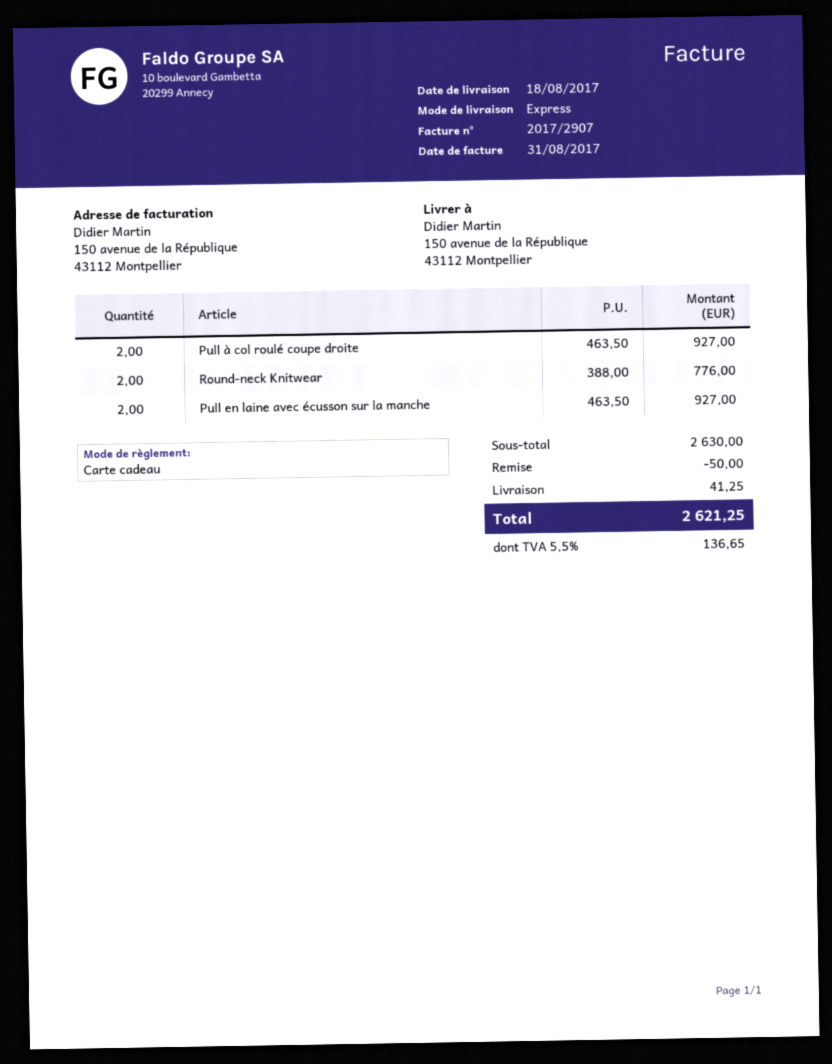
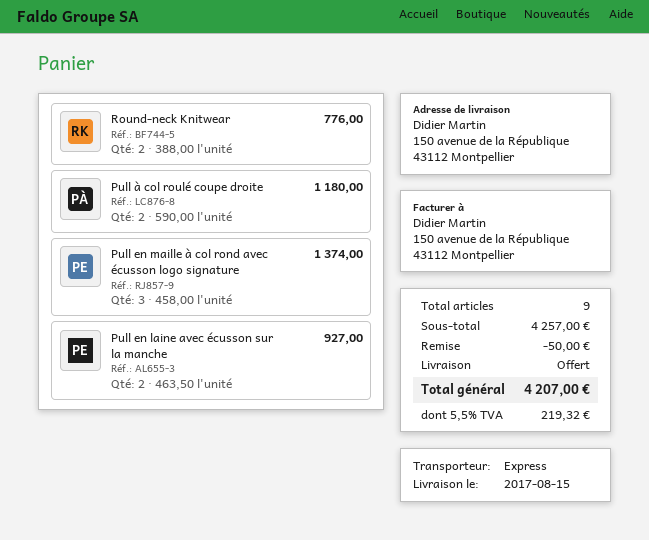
delivery date: 2017-08-18 -> 2017-08-15
Pull à col roulé coupe droite: 2 x 463.50 = 927.00 -> 2 x 590.00 = 1180.00
Pull en maille à col rond avec écusson logo signature: none -> 3 x 458.00 = 1374.00
subtotal: 2630.00 -> 4257.00
shipping: 41.25 -> 0.00
tax: 5.5% = 136.65 -> 5.5% = 219.32
total: 2621.25 -> 4207.00

